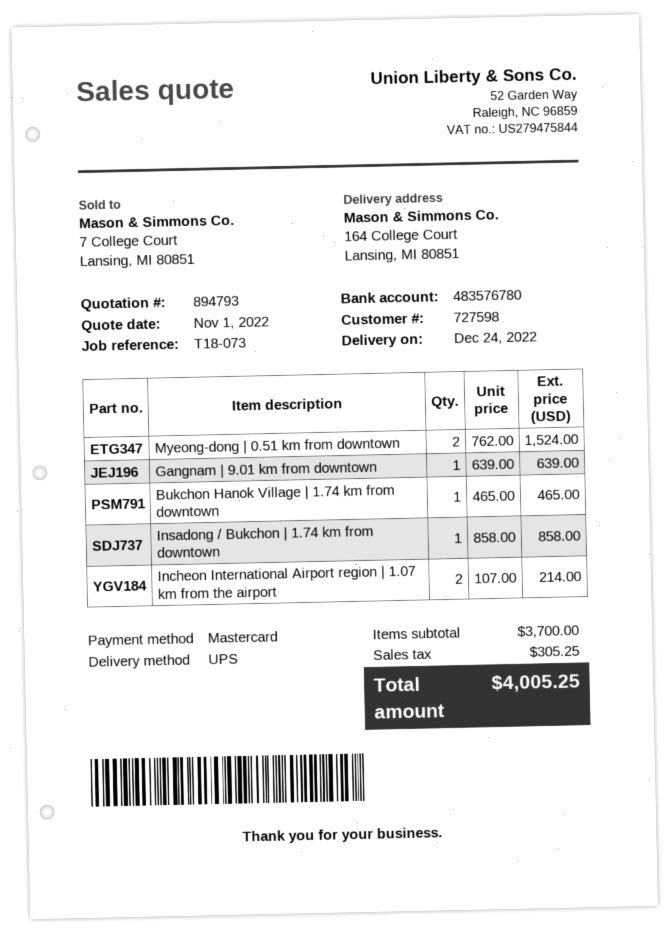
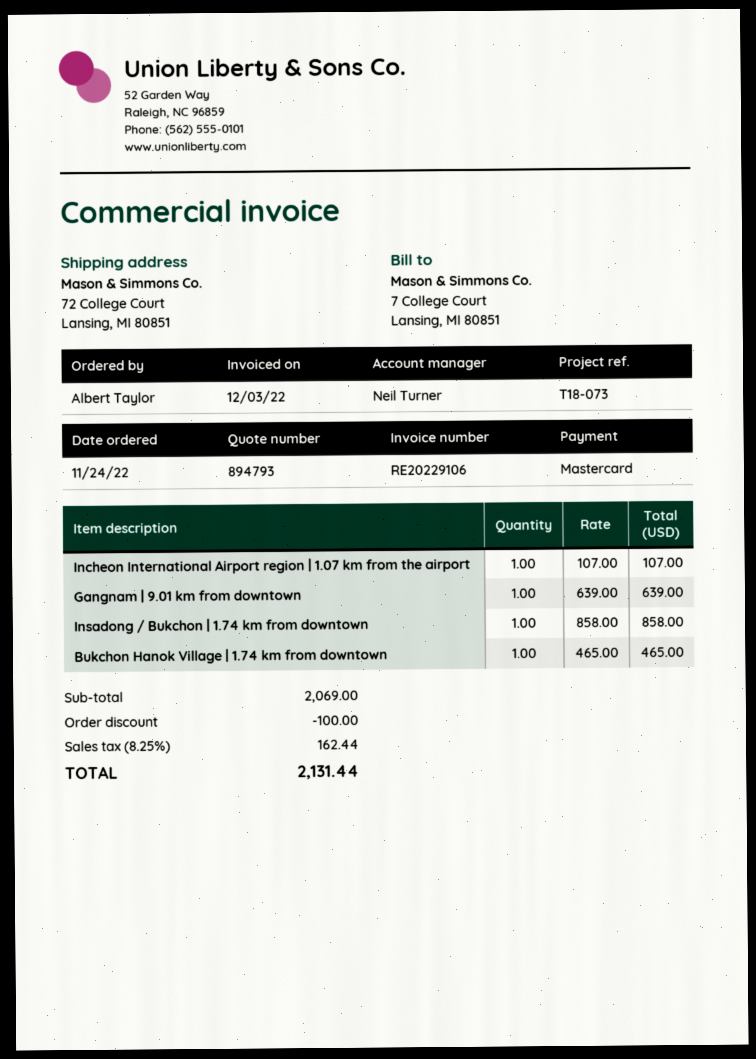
ship to: 164 College Court, Lansing, MI 80851 -> 72 College Court, Lansing, MI 80851
Myeong-dong | 0.51 km from downtown: 2 x 762.00 = 1524.00 -> none
Incheon International Airport region | 1.07 km from the airport: 2 x 107.00 = 214.00 -> 1 x 107.00 = 107.00
subtotal: 3700.00 -> 2069.00
discount: none -> 100.00
tax: 305.25 -> 162.44
total: 4005.25 -> 2131.44

